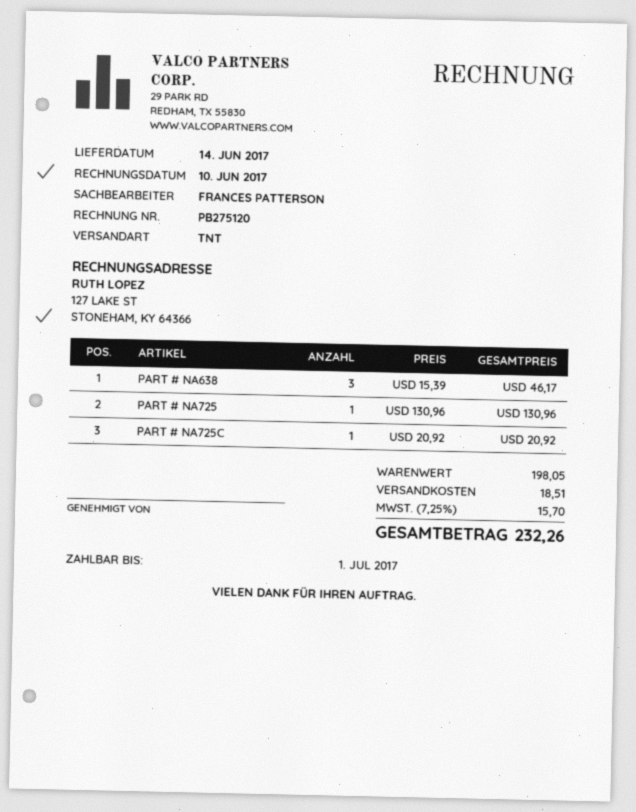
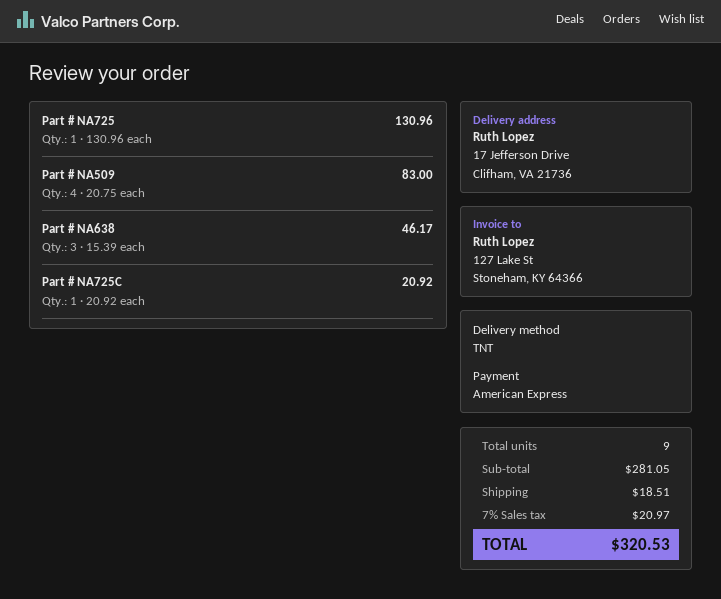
Part # NA509: none -> 4 x 20.75 = 83.00
subtotal: 198.05 -> 281.05
tax: 7.25% = 15.70 -> 7% = 20.97
total: 232.26 -> 320.53

